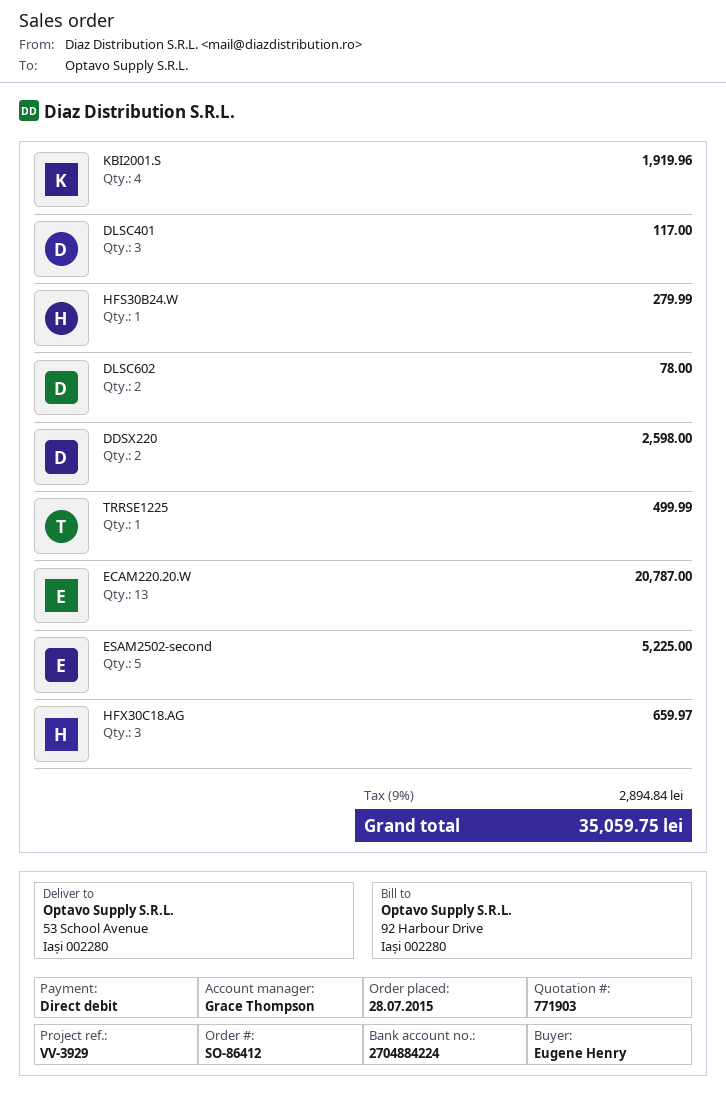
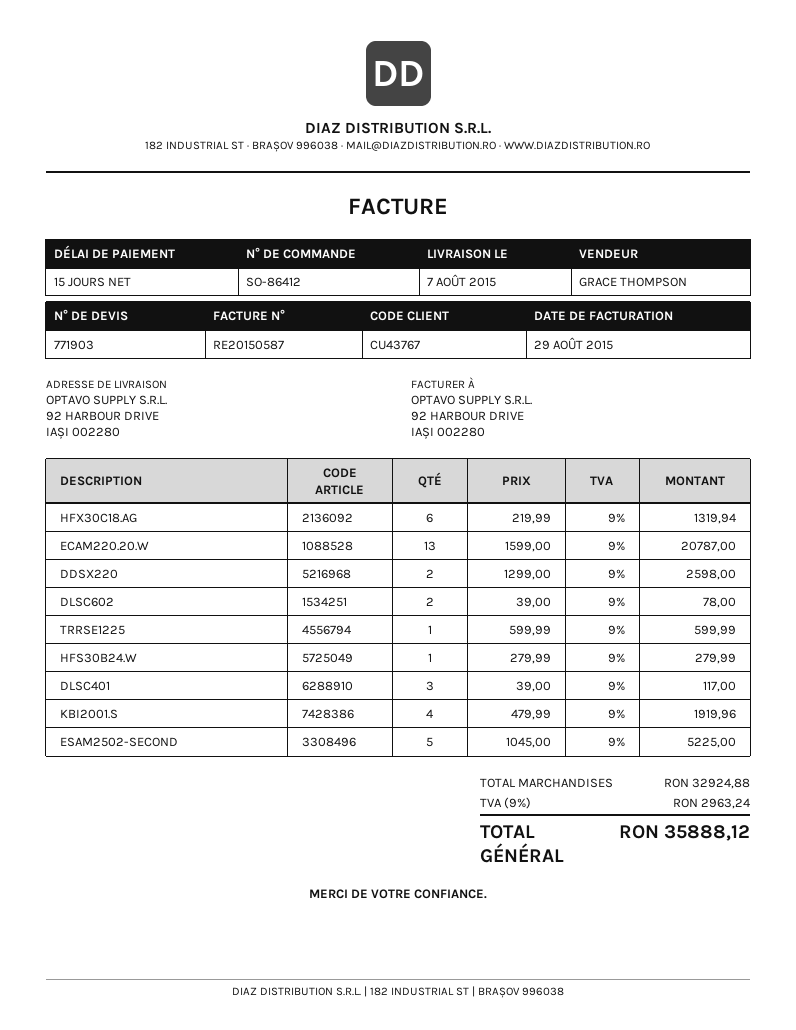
ship to: 53 School Avenue, Iași 002280 -> 92 HARBOUR DRIVE, IAȘI 002280
TRRSE1225: 1 for 499.99 -> 1 for 599.99
HFX30C18.AG: 3 for 659.97 -> 6 for 1319.94
tax: 9% = 2894.84 -> 9% = 2963.24
total: 35059.75 -> 35888.12

